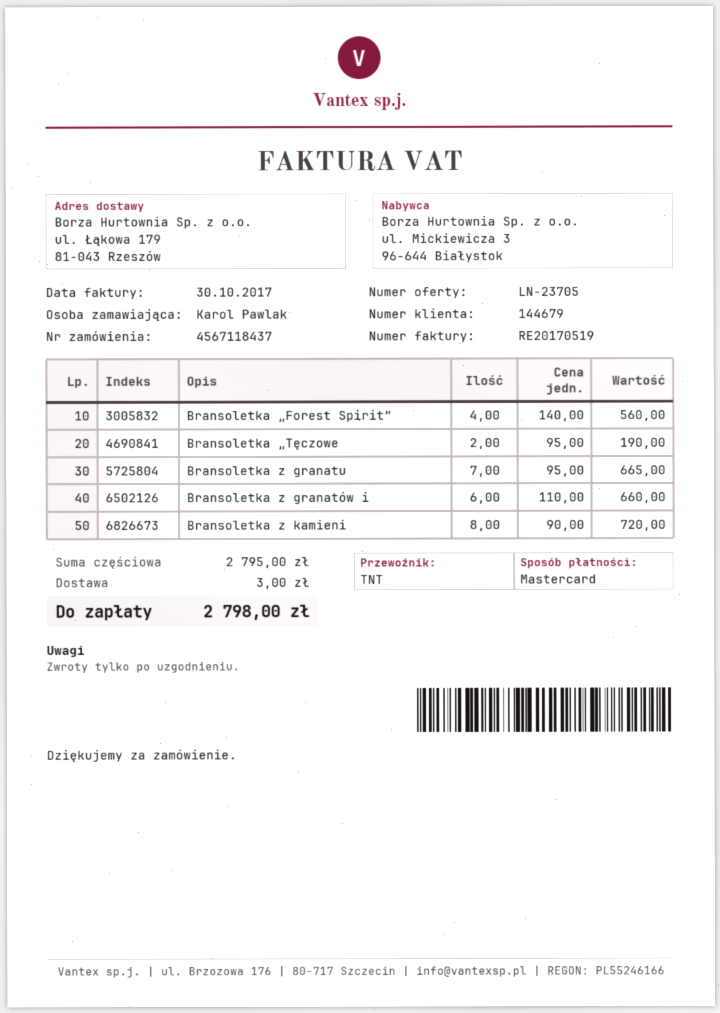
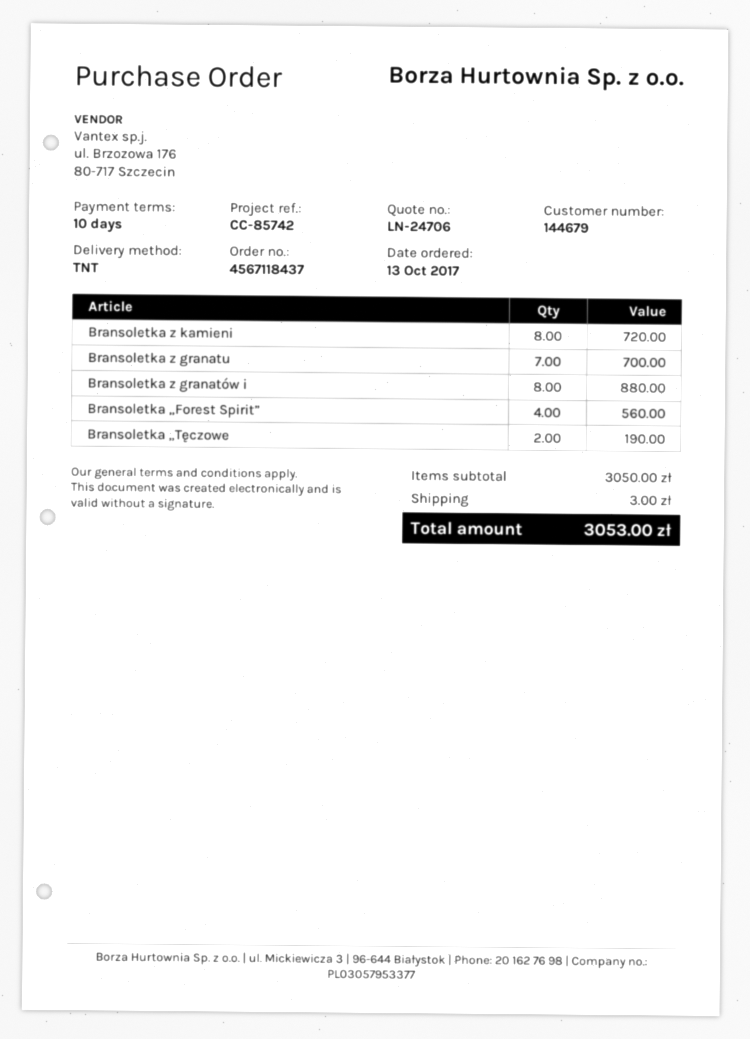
quote number: LN-23705 -> LN-24706
Bransoletka z granatu: 7 for 665.00 -> 7 for 700.00
Bransoletka z granatów i: 6 for 660.00 -> 8 for 880.00
subtotal: 2795.00 -> 3050.00
total: 2798.00 -> 3053.00

